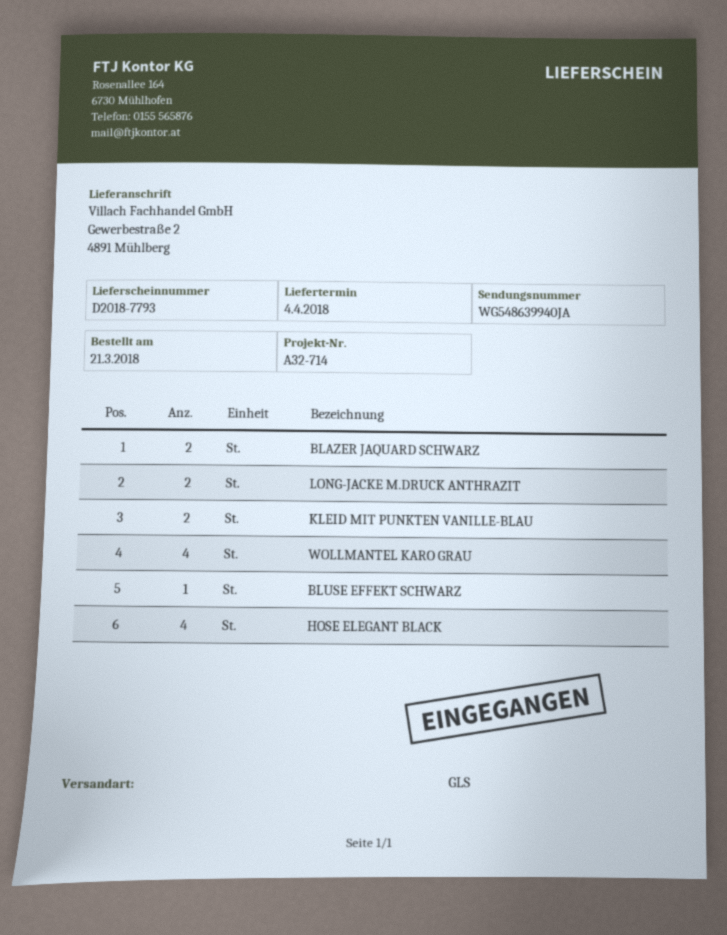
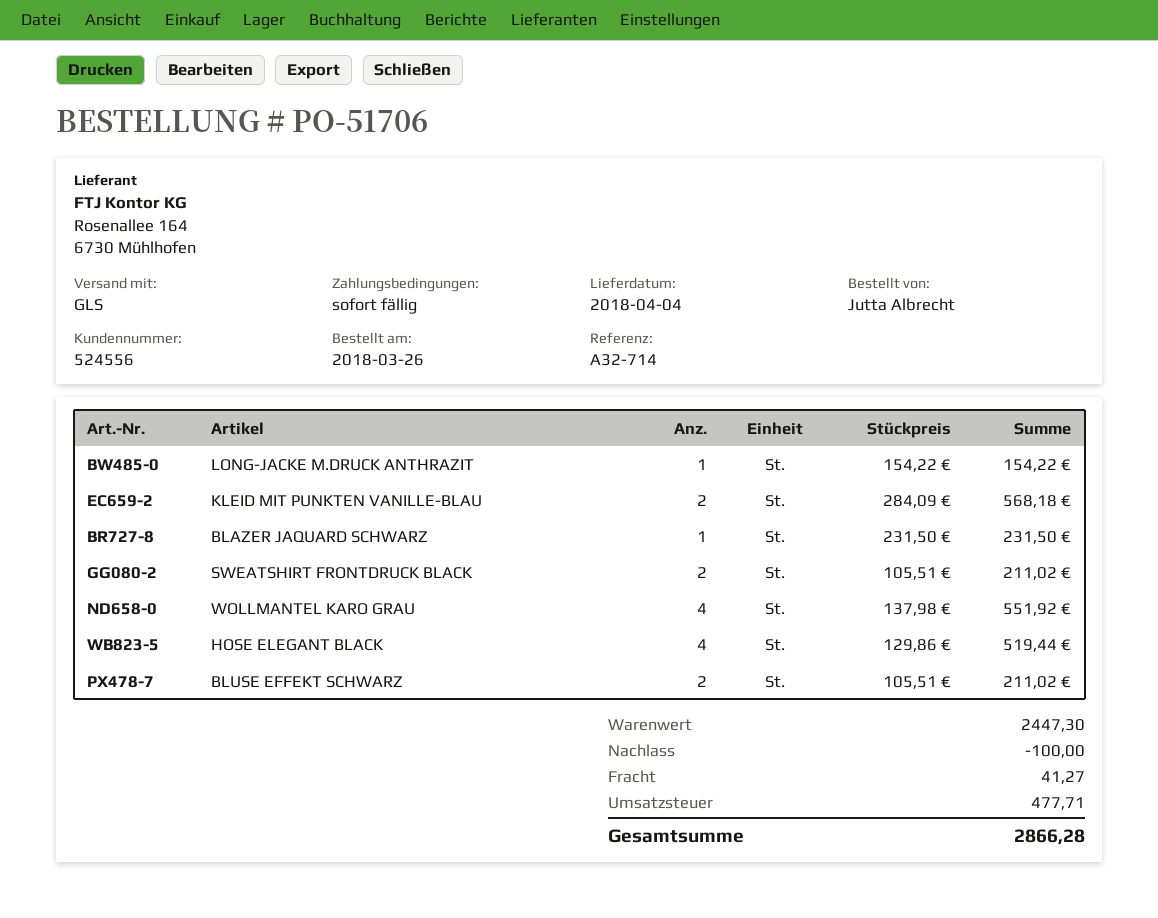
order date: 2018-03-21 -> 2018-03-26
BLAZER JAQUARD SCHWARZ: 2 -> 1
LONG-JACKE M.DRUCK ANTHRAZIT: 2 -> 1
BLUSE EFFEKT SCHWARZ: 1 -> 2
SWEATSHIRT FRONTDRUCK BLACK: none -> 2

